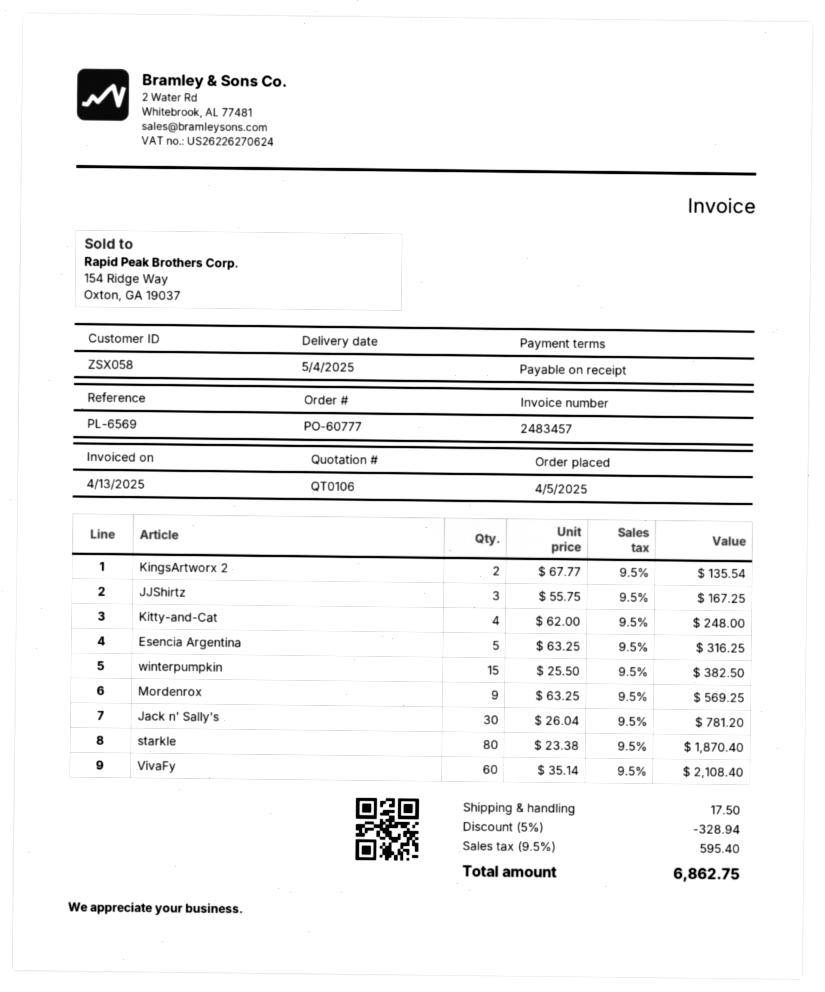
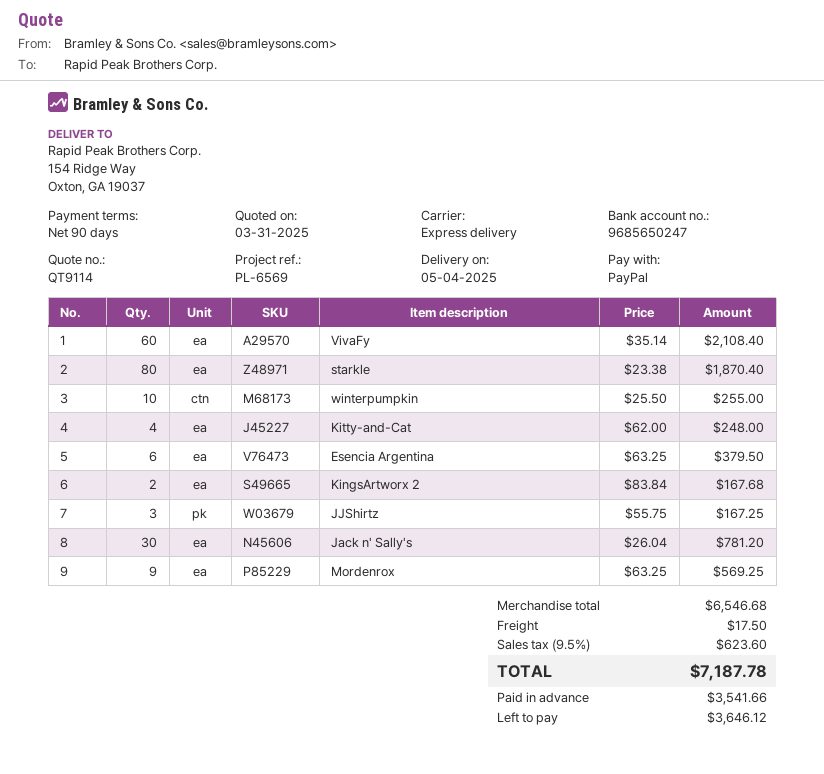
quote number: QT0106 -> QT9114
payment terms: on receipt -> 90 days
KingsArtworx 2: 2 x 67.77 = 135.54 -> 2 x 83.84 = 167.68
Esencia Argentina: 5 x 63.25 = 316.25 -> 6 x 63.25 = 379.50
winterpumpkin: 15 x 25.50 = 382.50 -> 10 x 25.50 = 255.00
discount: 5% = 328.94 -> none
tax: 9.5% = 595.40 -> 9.5% = 623.60
total: 6862.75 -> 7187.78

